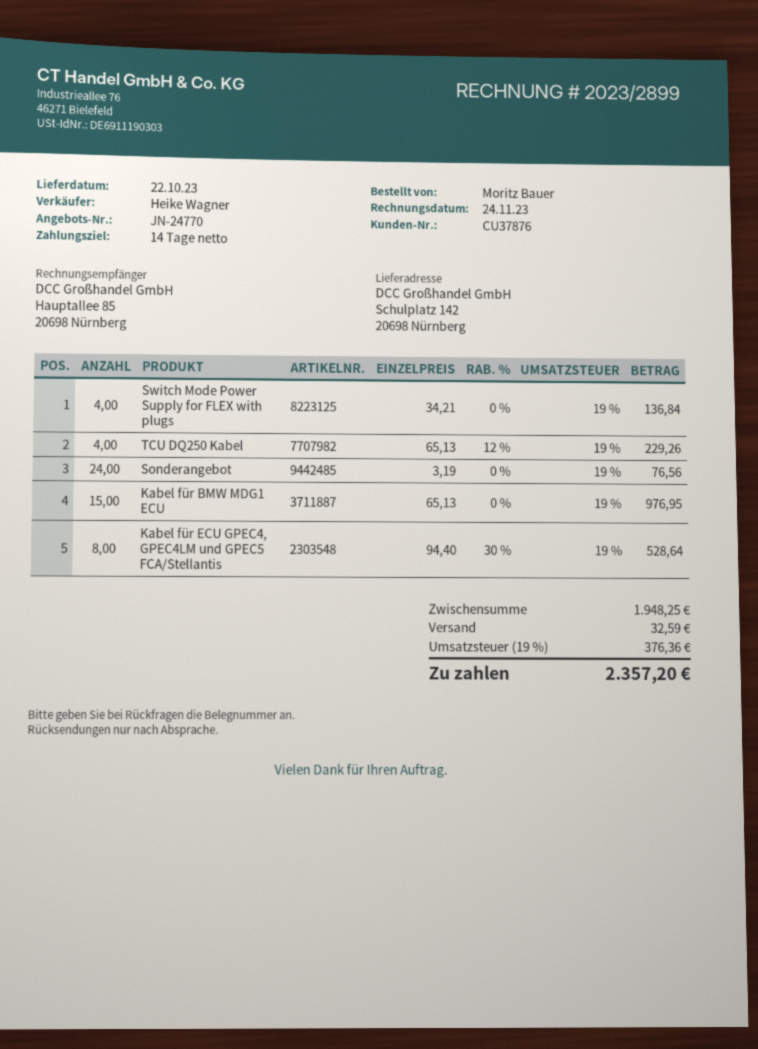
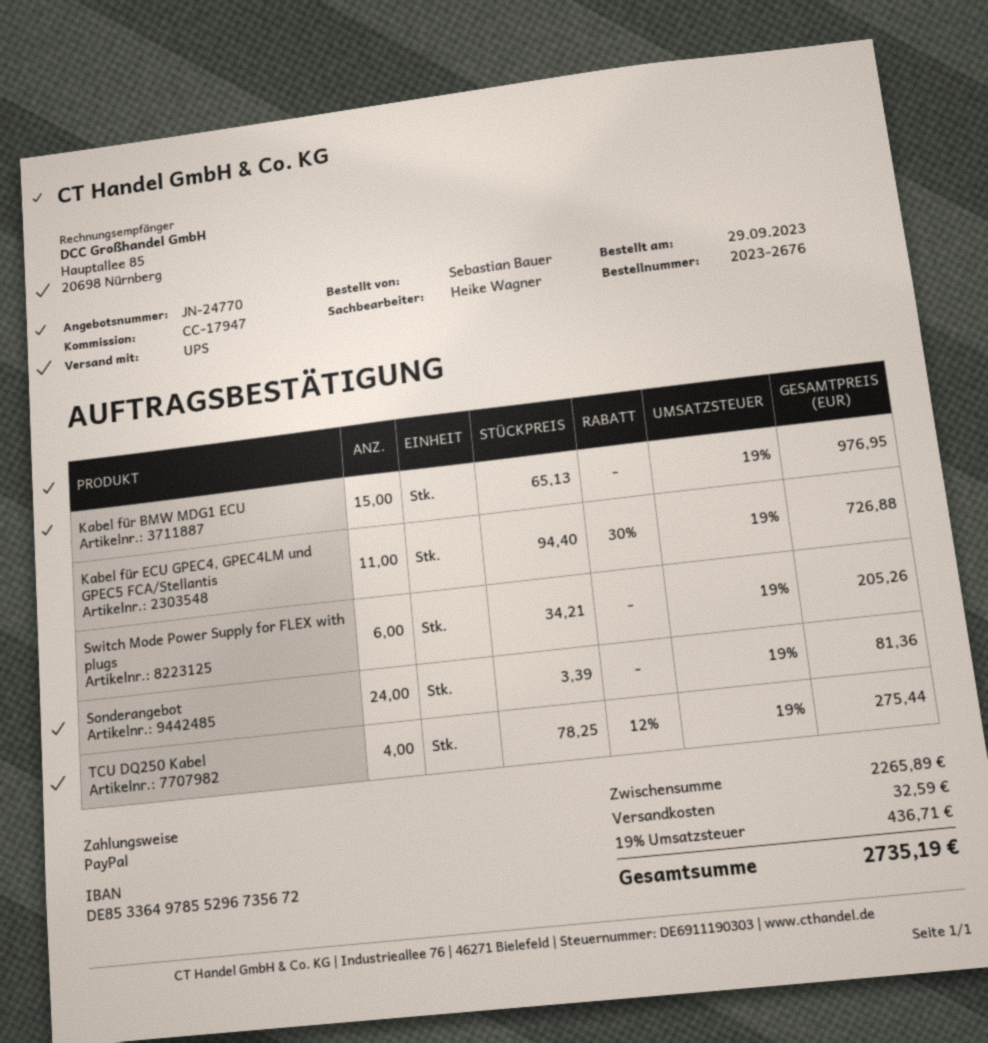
ordered by: Moritz Bauer -> Sebastian Bauer
Switch Mode Power Supply for FLEX with plugs: 4 x 34.21 = 136.84 -> 6 x 34.21 = 205.26
TCU DQ250 Kabel: 4 x 65.13 - 12% = 229.26 -> 4 x 78.25 - 12% = 275.44
Sonderangebot: 24 x 3.19 = 76.56 -> 24 x 3.39 = 81.36
Kabel für ECU GPEC4, GPEC4LM und GPEC5 FCA/Stellantis: 8 x 94.40 - 30% = 528.64 -> 11 x 94.40 - 30% = 726.88
subtotal: 1948.25 -> 2265.89
tax: 19% = 376.36 -> 19% = 436.71
total: 2357.20 -> 2735.19

